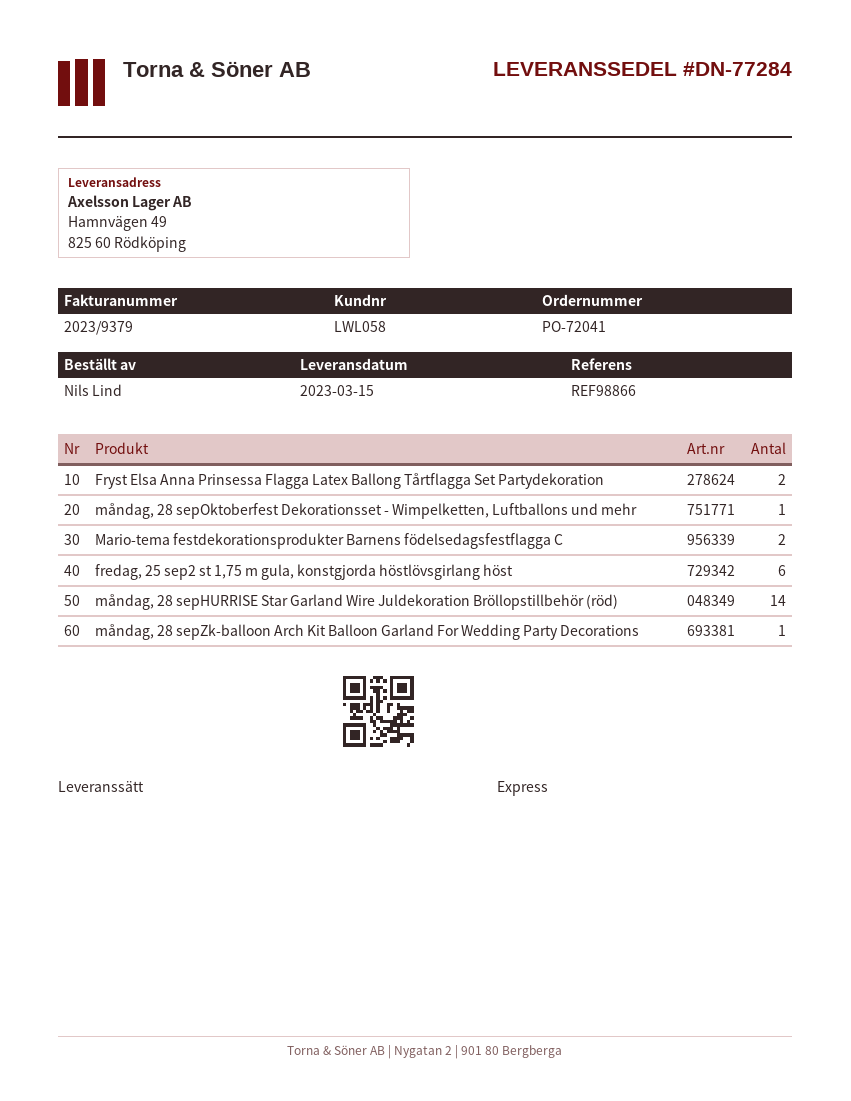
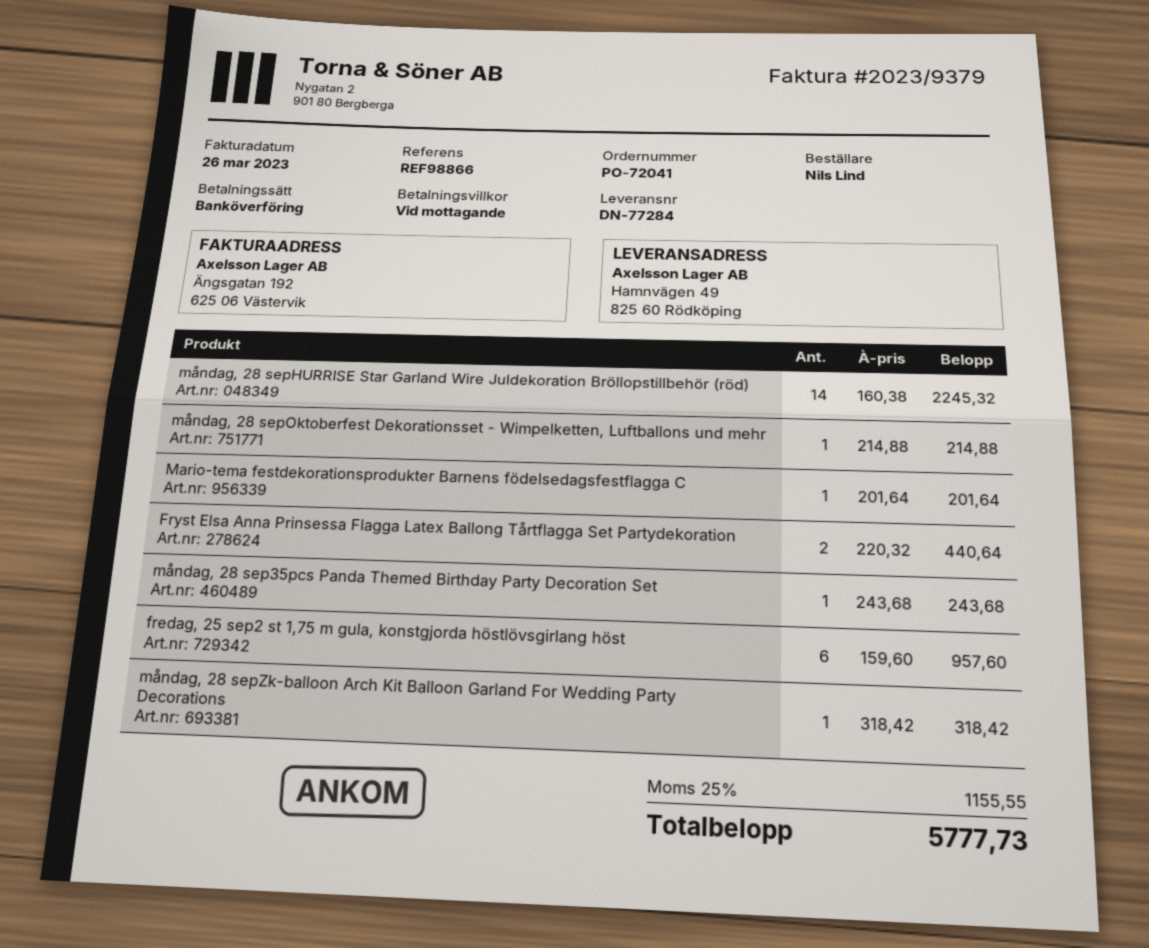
Mario-tema festdekorationsprodukter Barnens födelsedagsfestflagga C: 2 -> 1
måndag, 28 sep35pcs Panda Themed Birthday Party Decoration Set: none -> 1

